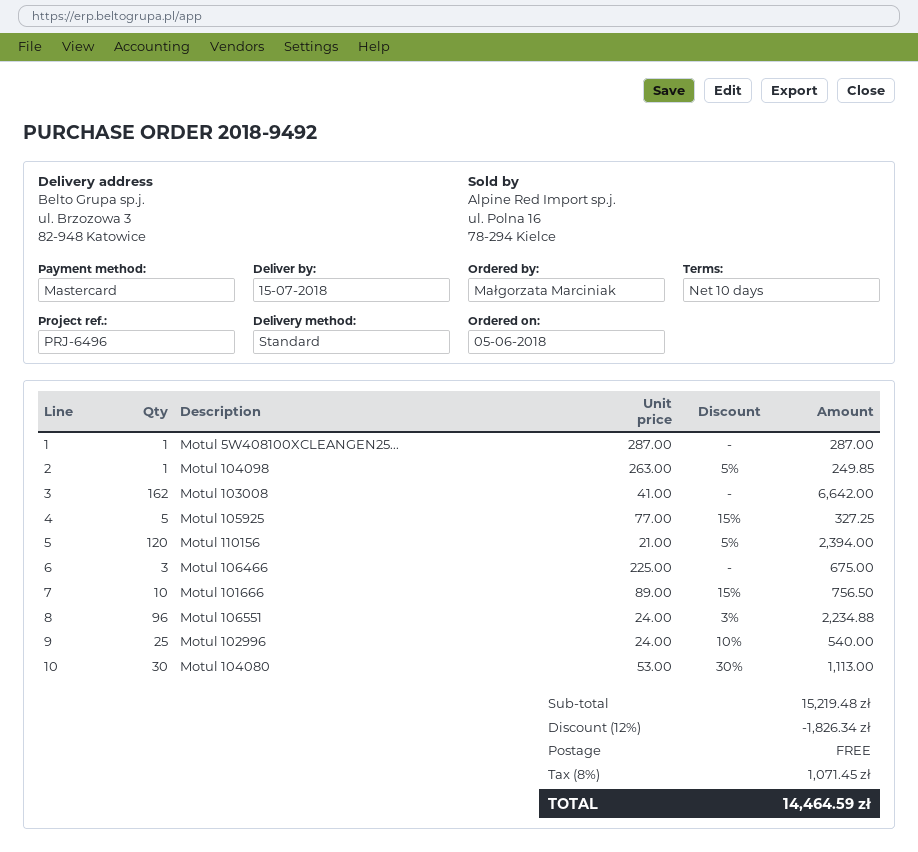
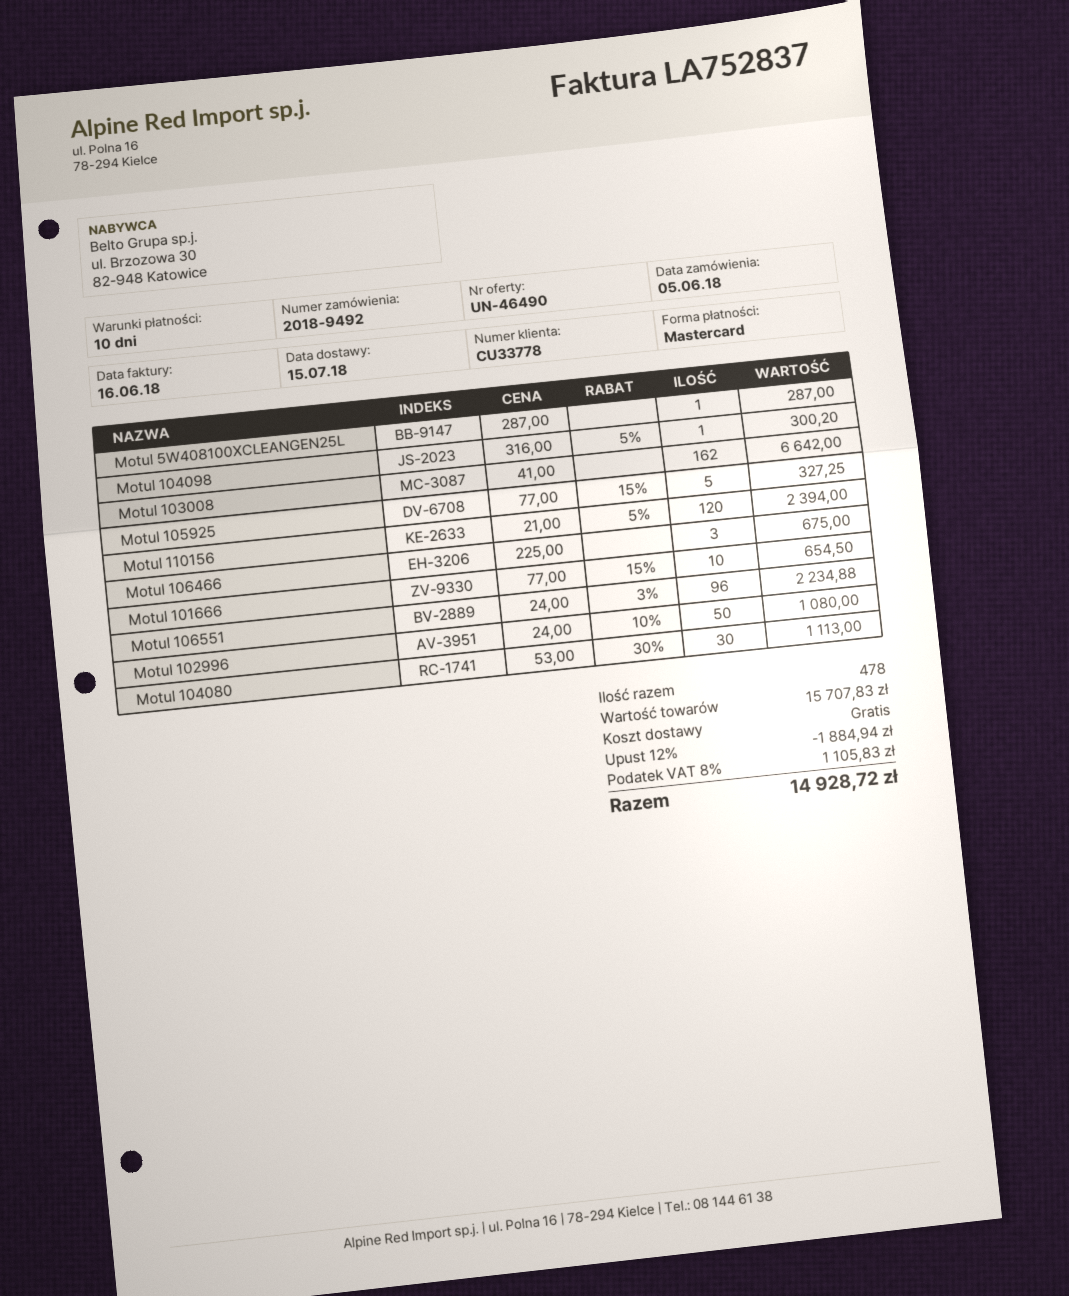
Motul 104098: 1 x 263.00 - 5% = 249.85 -> 1 x 316.00 - 5% = 300.20
Motul 101666: 10 x 89.00 - 15% = 756.50 -> 10 x 77.00 - 15% = 654.50
Motul 102996: 25 x 24.00 - 10% = 540.00 -> 50 x 24.00 - 10% = 1080.00
subtotal: 15219.48 -> 15707.83
discount: 12% = 1826.34 -> 12% = 1884.94
tax: 8% = 1071.45 -> 8% = 1105.83
total: 14464.59 -> 14928.72

